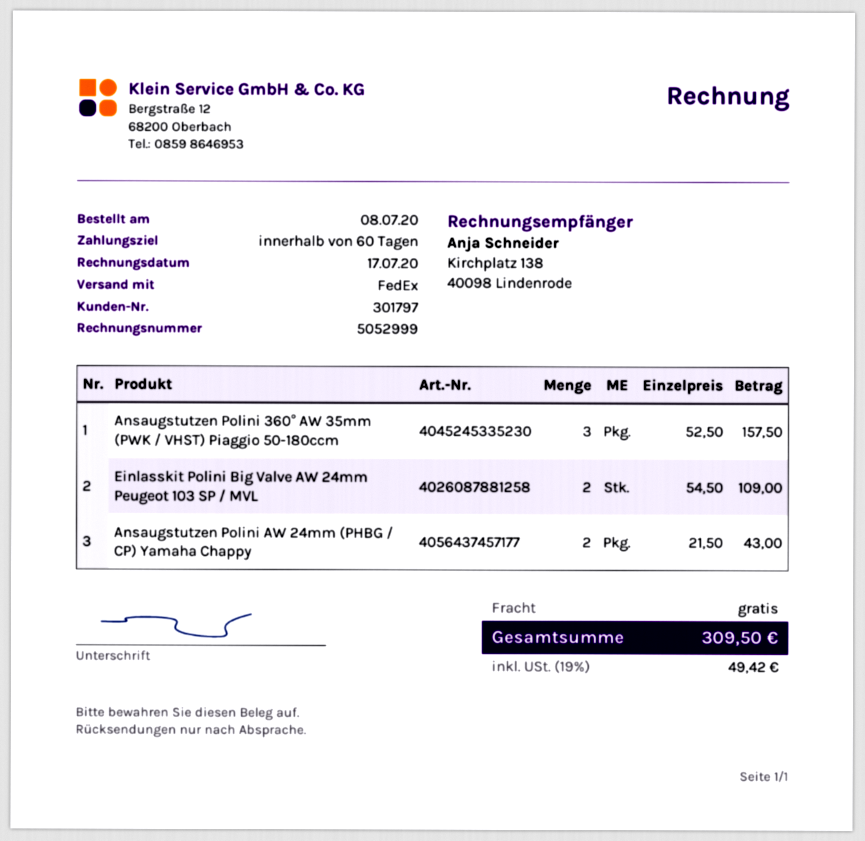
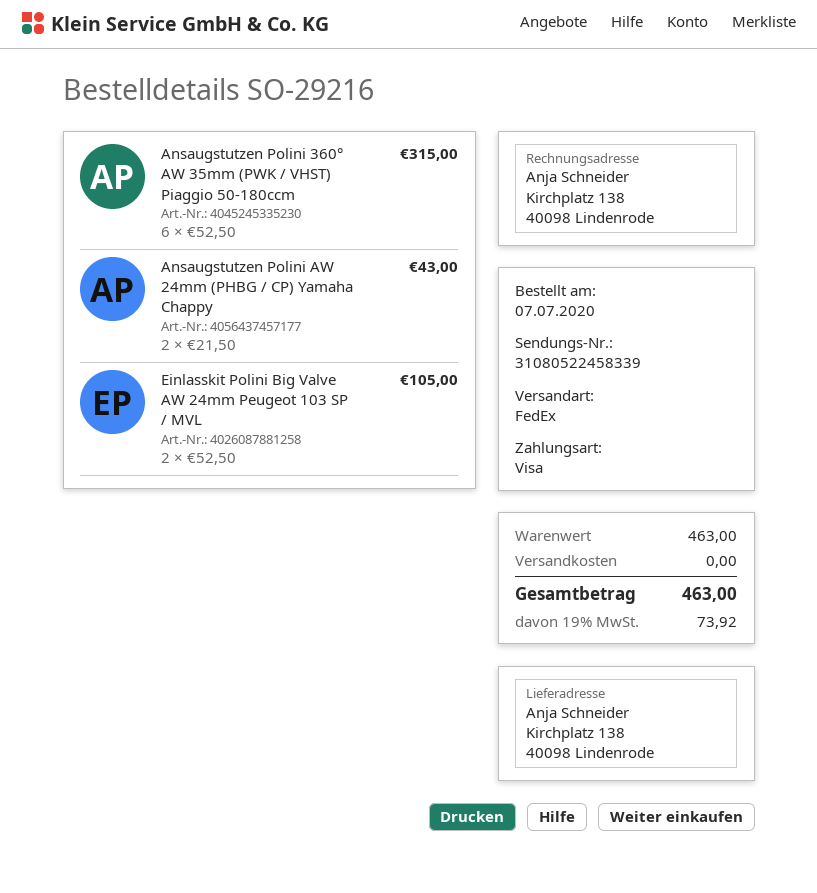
order date: 2020-07-08 -> 2020-07-07
Ansaugstutzen Polini 360° AW 35mm (PWK / VHST) Piaggio 50-180ccm: 3 x 52.50 = 157.50 -> 6 x 52.50 = 315.00
Einlasskit Polini Big Valve AW 24mm Peugeot 103 SP / MVL: 2 x 54.50 = 109.00 -> 2 x 52.50 = 105.00
tax: 19% = 49.42 -> 19% = 73.92
total: 309.50 -> 463.00

